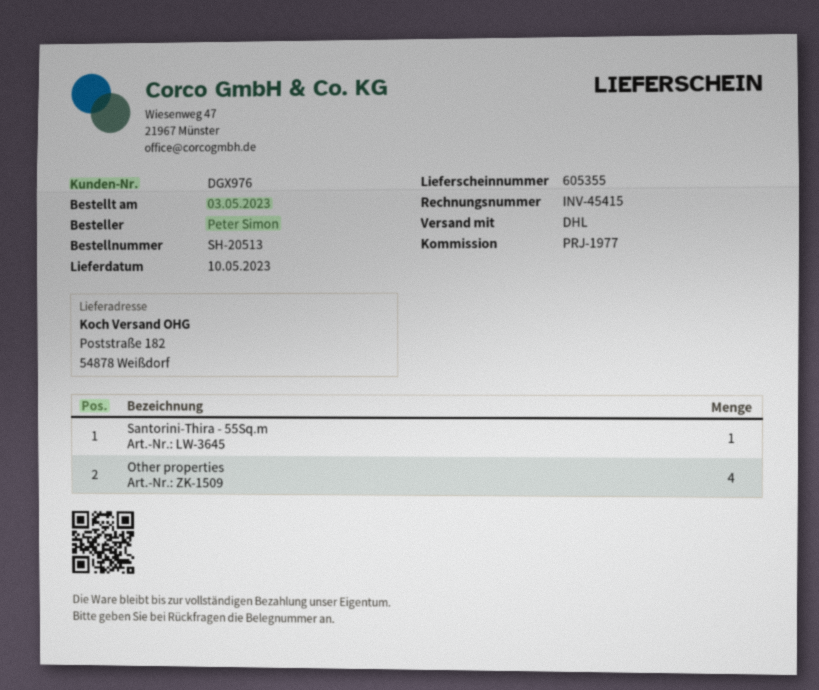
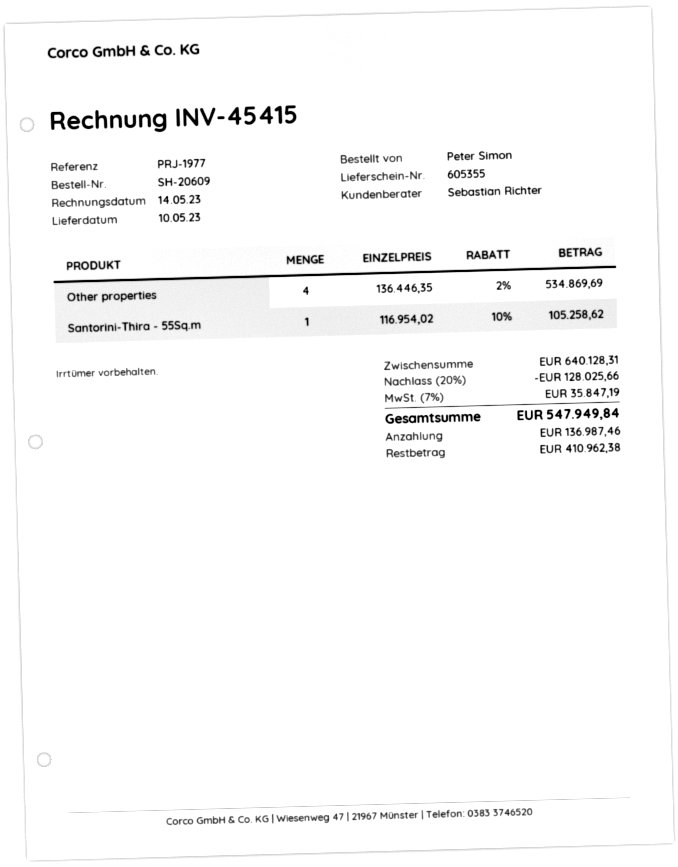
order number: SH-20513 -> SH-20609

